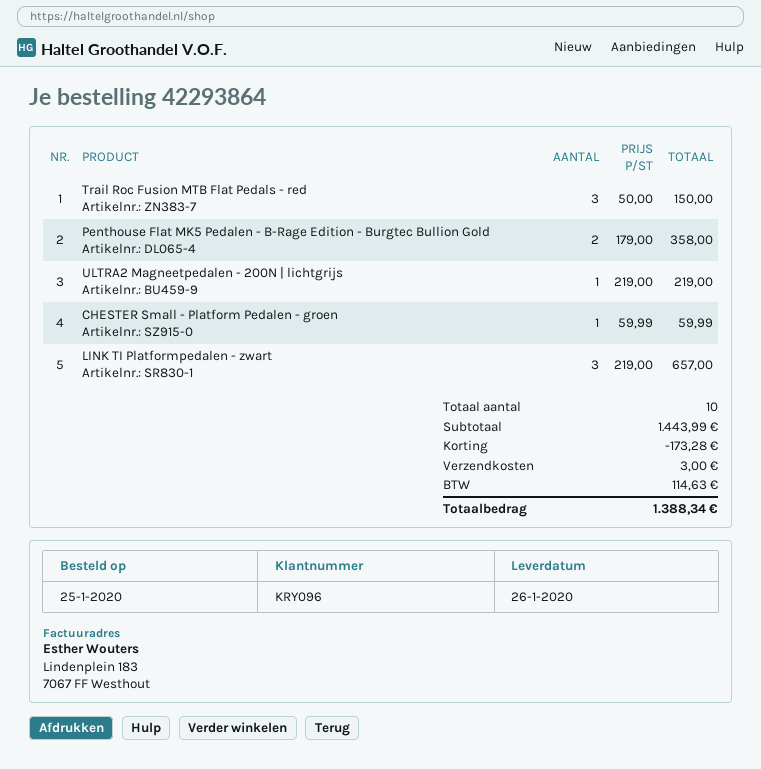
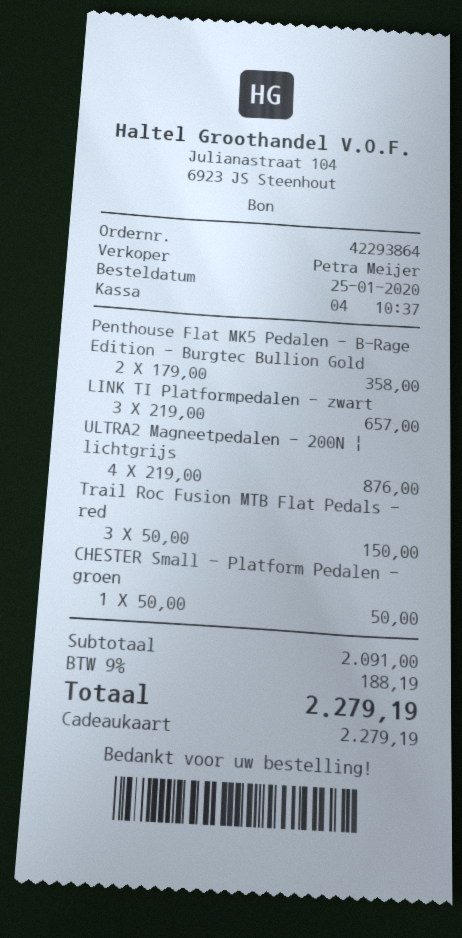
ULTRA2 Magneetpedalen - 200N | lichtgrijs: 1 x 219.00 = 219.00 -> 4 x 219.00 = 876.00
CHESTER Small - Platform Pedalen - groen: 1 x 59.99 = 59.99 -> 1 x 50.00 = 50.00
subtotal: 1443.99 -> 2091.00
discount: 173.28 -> none
shipping: 3.00 -> none
tax: 114.63 -> 188.19
total: 1388.34 -> 2279.19

